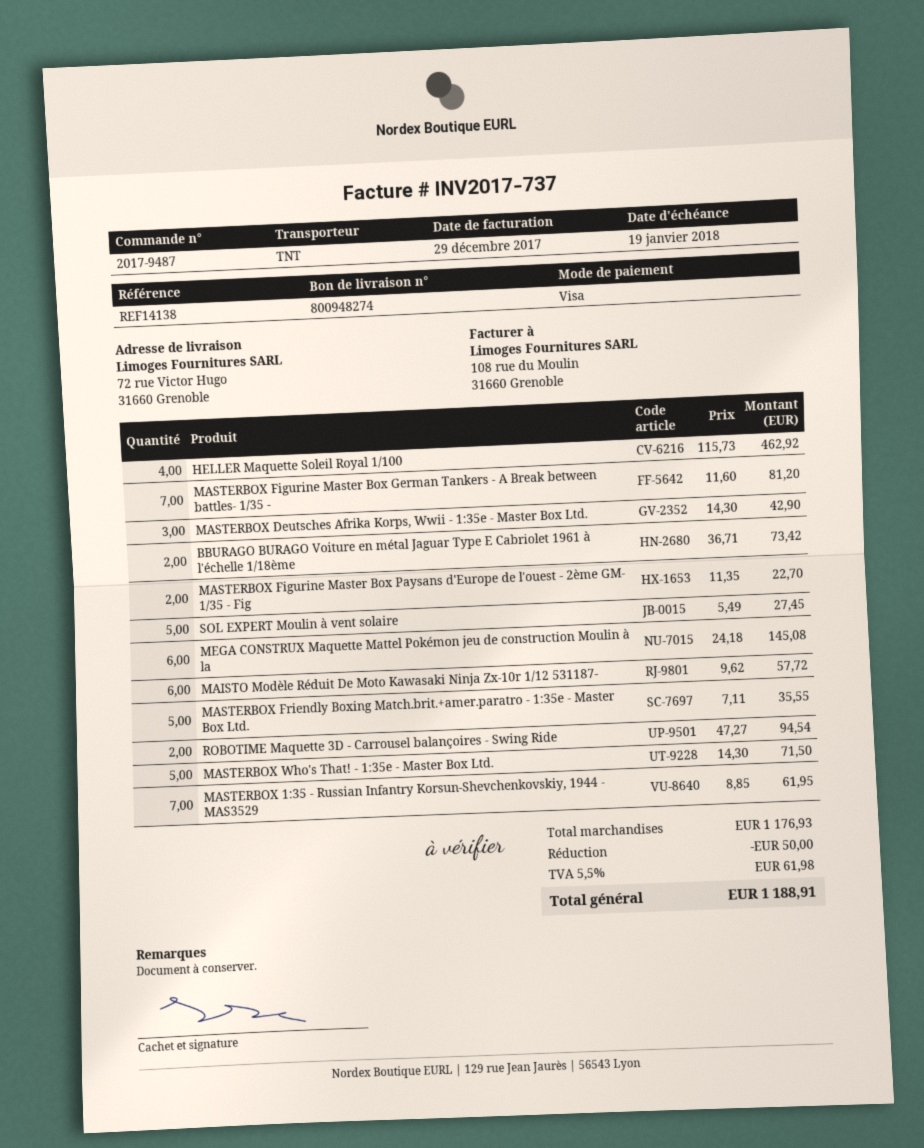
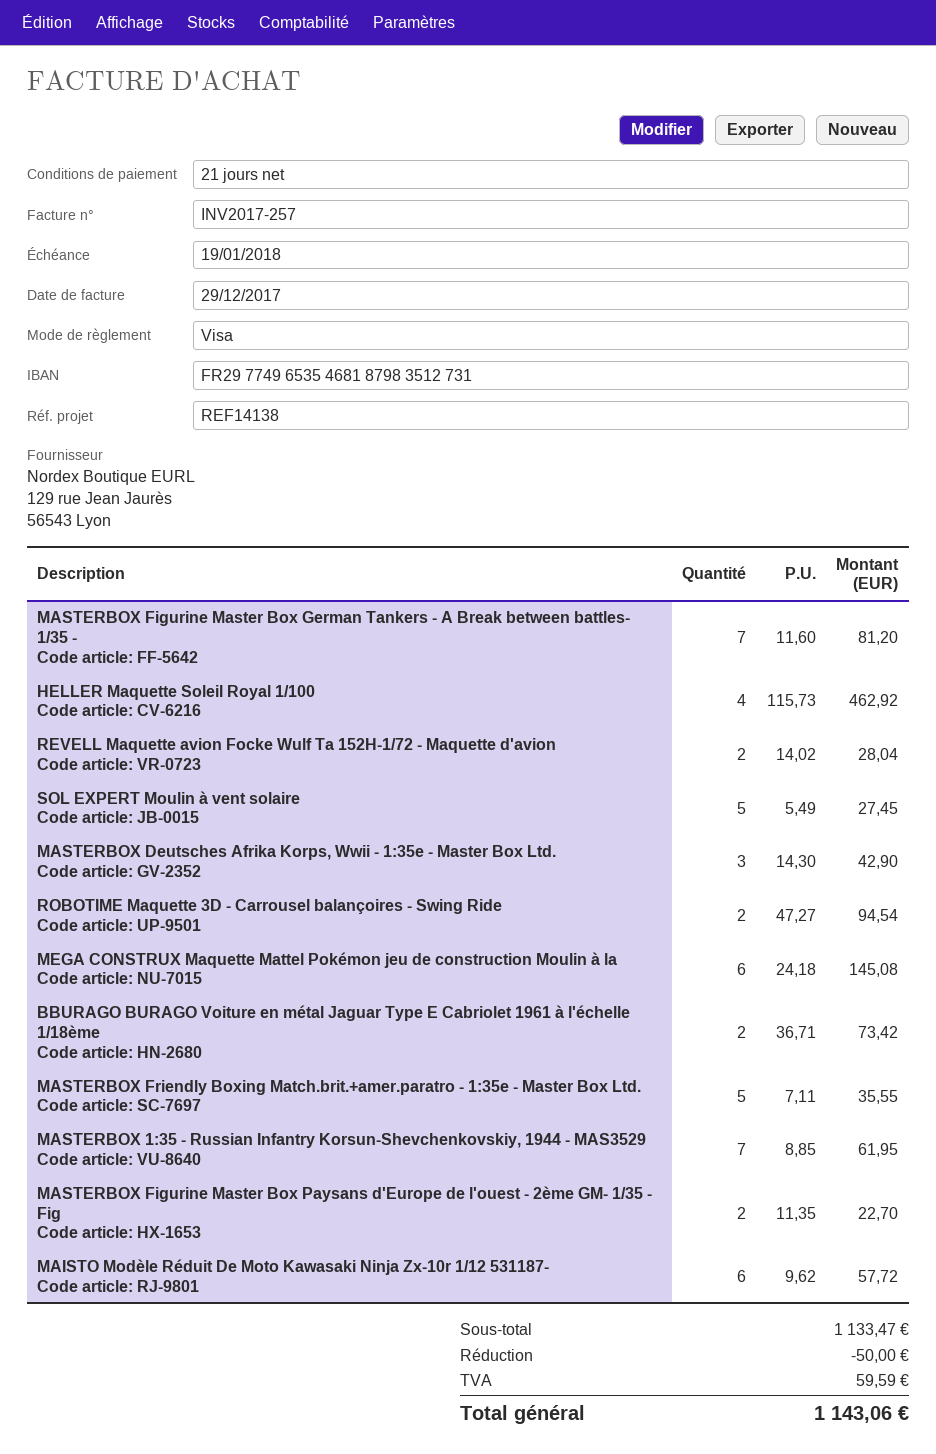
invoice number: INV2017-737 -> INV2017-257
MASTERBOX Who's That! - 1:35e - Master Box Ltd.: 5 x 14.30 = 71.50 -> none
REVELL Maquette avion Focke Wulf Ta 152H-1/72 - Maquette d'avion: none -> 2 x 14.02 = 28.04
subtotal: 1176.93 -> 1133.47
tax: 61.98 -> 59.59
total: 1188.91 -> 1143.06

